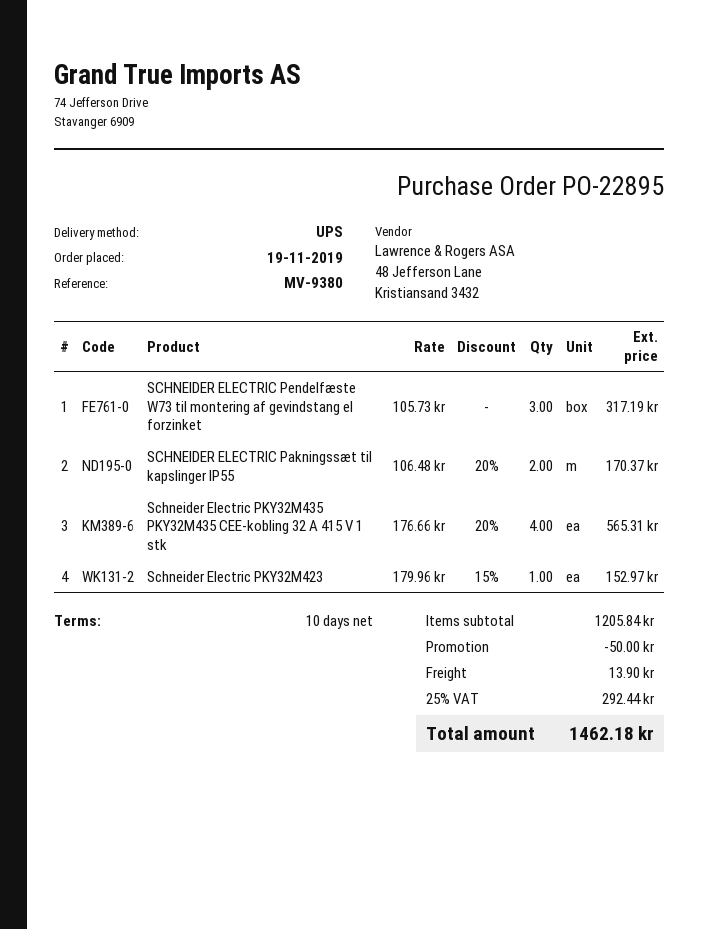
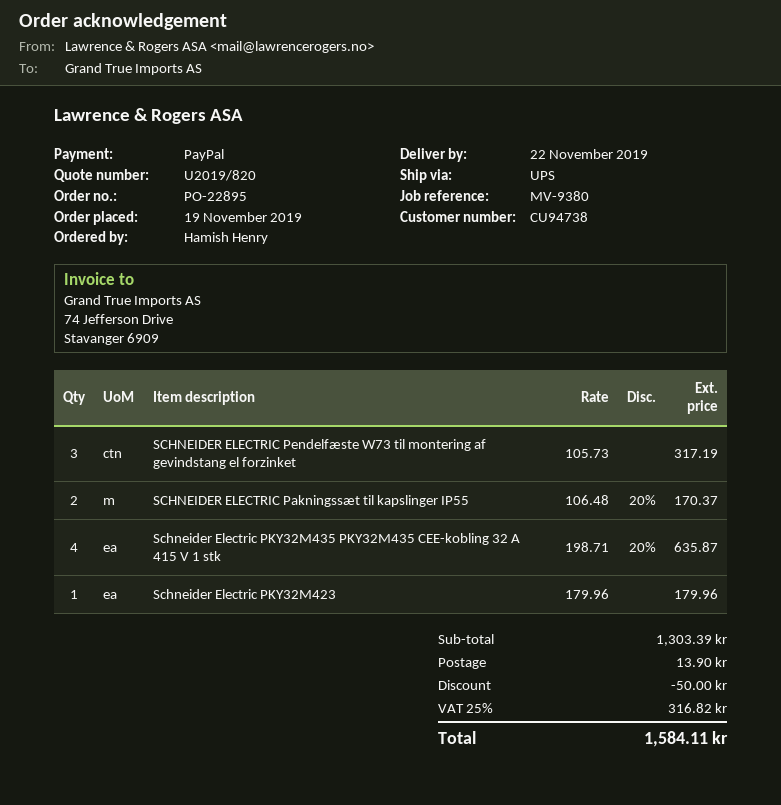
Schneider Electric PKY32M435 PKY32M435 CEE-kobling 32 A 415 V 1 stk: 4 x 176.66 - 20% = 565.31 -> 4 x 198.71 - 20% = 635.87
Schneider Electric PKY32M423: 1 x 179.96 - 15% = 152.97 -> 1 x 179.96 = 179.96
subtotal: 1205.84 -> 1303.39
tax: 25% = 292.44 -> 25% = 316.82
total: 1462.18 -> 1584.11

